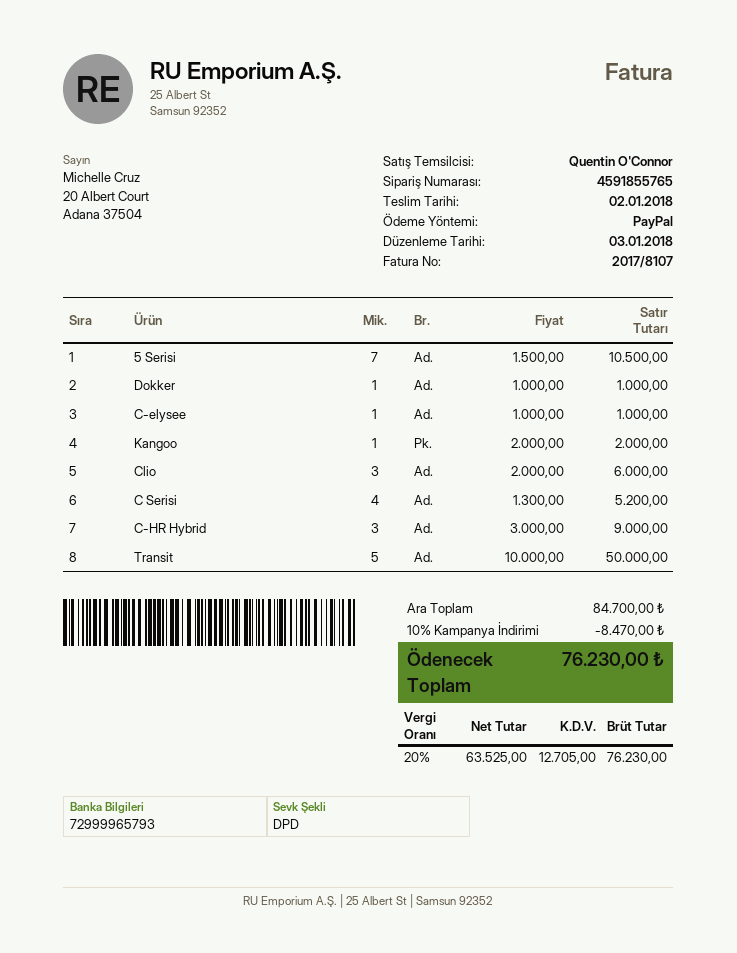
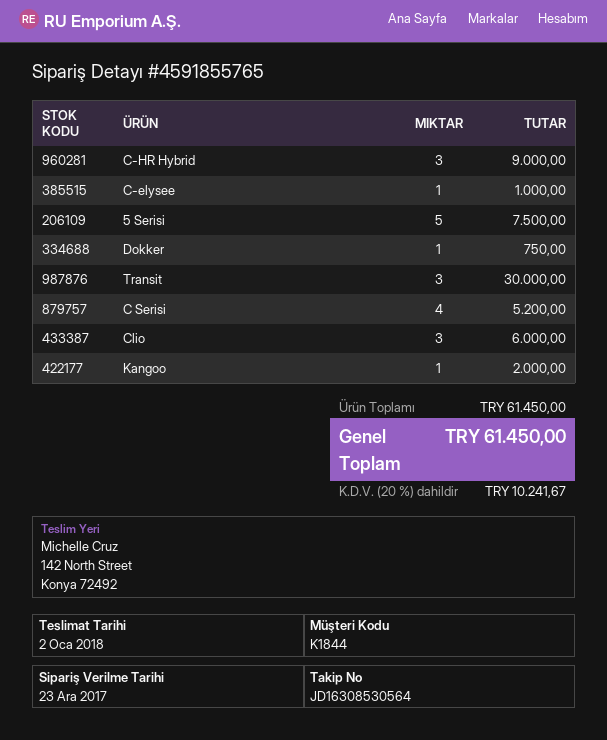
5 Serisi: 7 for 10500.00 -> 5 for 7500.00
Dokker: 1 for 1000.00 -> 1 for 750.00
Transit: 5 for 50000.00 -> 3 for 30000.00
subtotal: 84700.00 -> 61450.00
discount: 10% = 8470.00 -> none
tax: 20% = 12705.00 -> 20% = 10241.67
total: 76230.00 -> 61450.00

